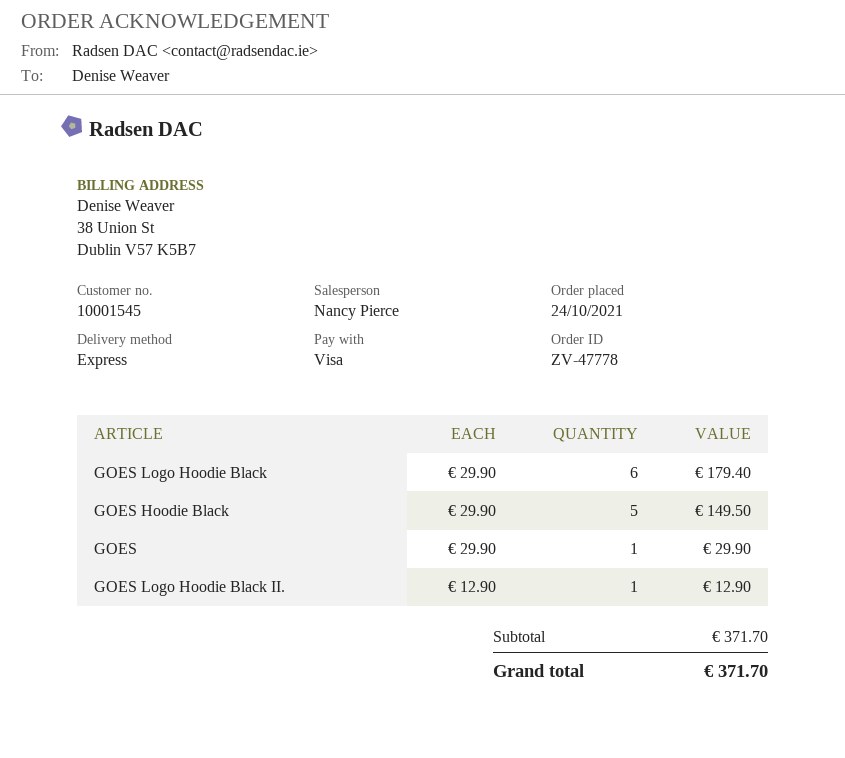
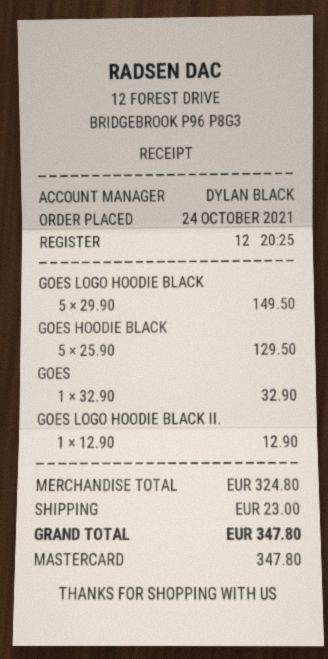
sales rep: Nancy Pierce -> DYLAN BLACK
payment method: Visa -> Mastercard
GOES Logo Hoodie Black: 6 x 29.90 = 179.40 -> 5 x 29.90 = 149.50
GOES Hoodie Black: 5 x 29.90 = 149.50 -> 5 x 25.90 = 129.50
GOES: 1 x 29.90 = 29.90 -> 1 x 32.90 = 32.90
subtotal: 371.70 -> 324.80
shipping: none -> 23.00
total: 371.70 -> 347.80

